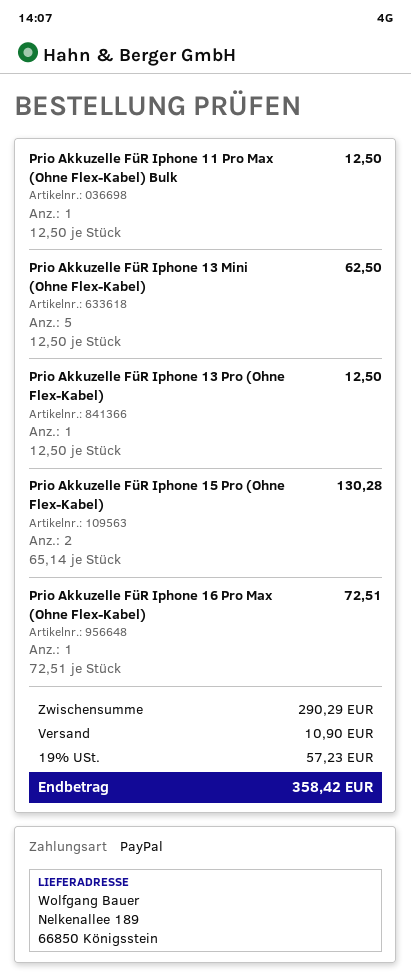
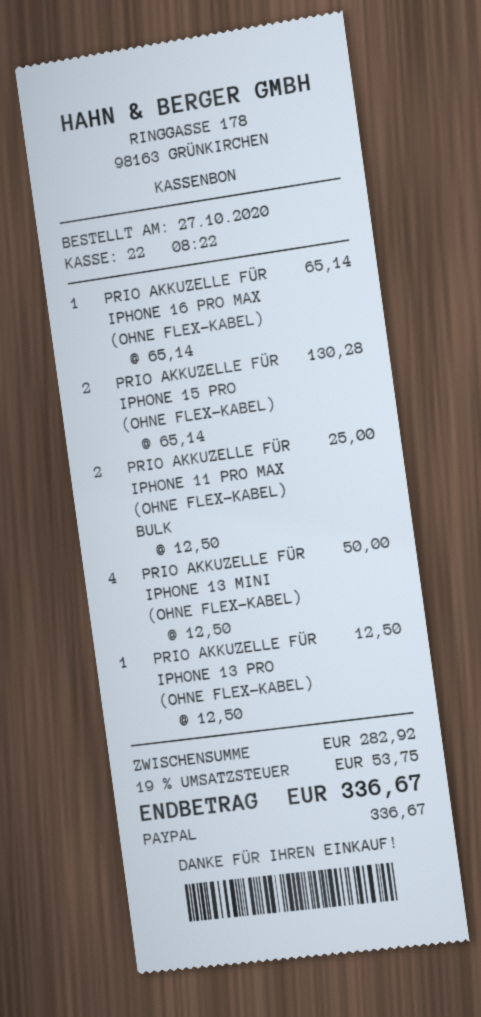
Prio Akkuzelle FüR Iphone 11 Pro Max (Ohne Flex-Kabel) Bulk: 1 x 12.50 = 12.50 -> 2 x 12.50 = 25.00
Prio Akkuzelle FüR Iphone 13 Mini (Ohne Flex-Kabel): 5 x 12.50 = 62.50 -> 4 x 12.50 = 50.00
Prio Akkuzelle FüR Iphone 16 Pro Max (Ohne Flex-Kabel): 1 x 72.51 = 72.51 -> 1 x 65.14 = 65.14
subtotal: 290.29 -> 282.92
shipping: 10.90 -> none
tax: 19% = 57.23 -> 19% = 53.75
total: 358.42 -> 336.67

